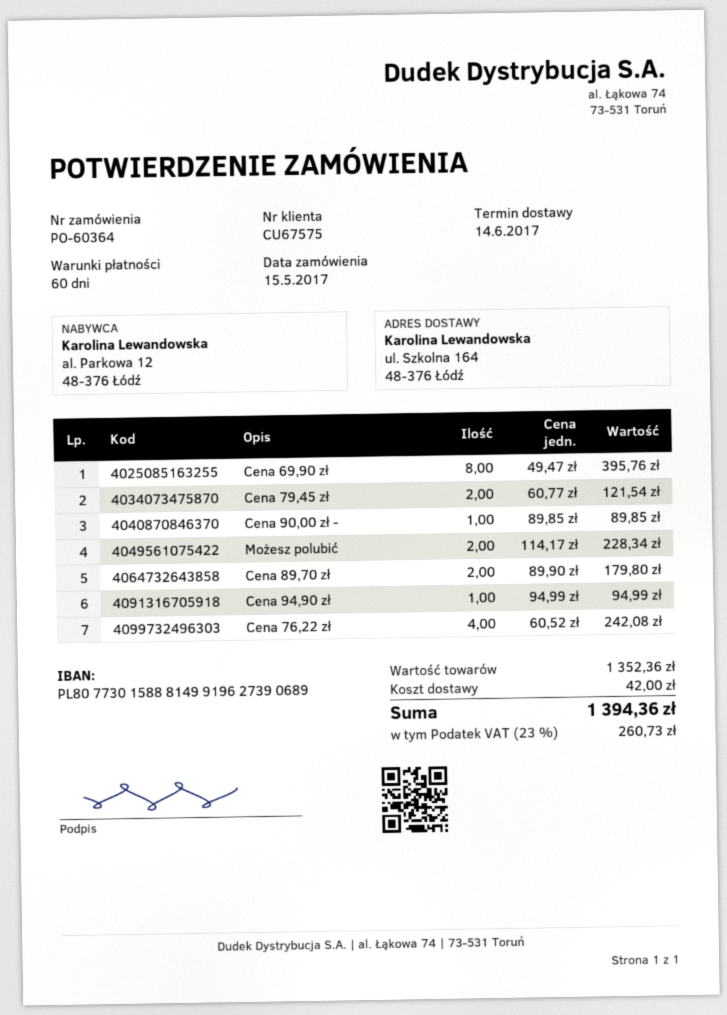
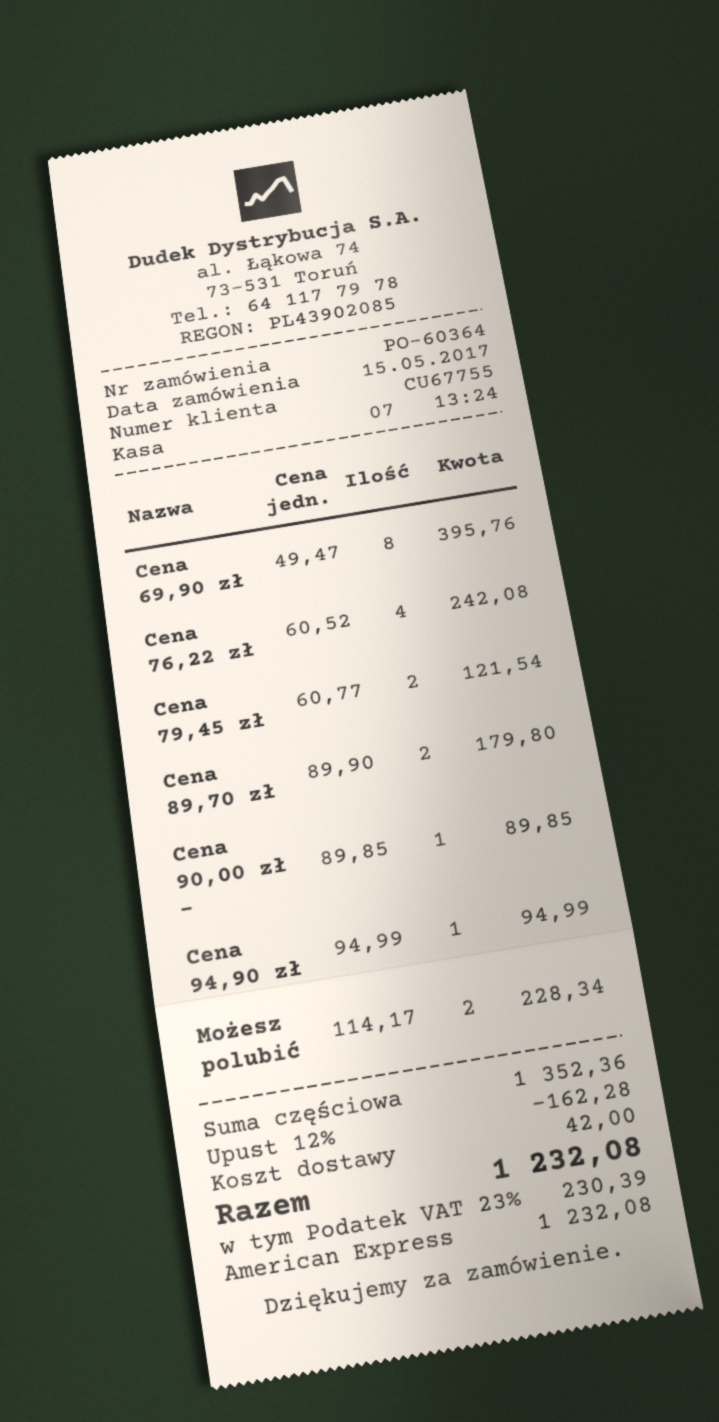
customer number: CU67575 -> CU67755
discount: none -> 12% = 162.28
tax: 23% = 260.73 -> 23% = 230.39
total: 1394.36 -> 1232.08

